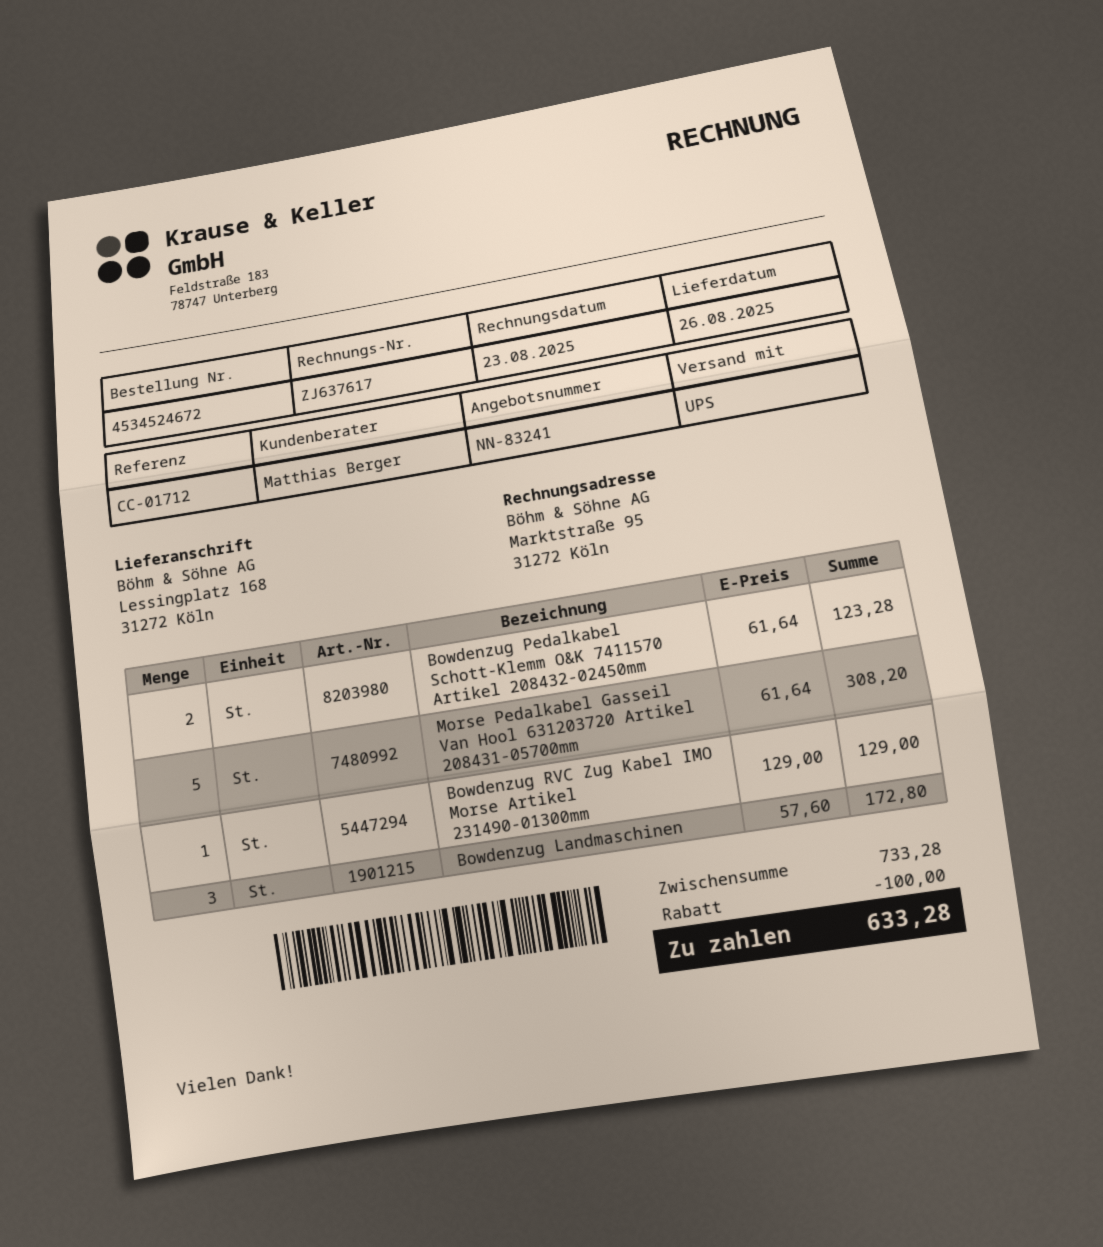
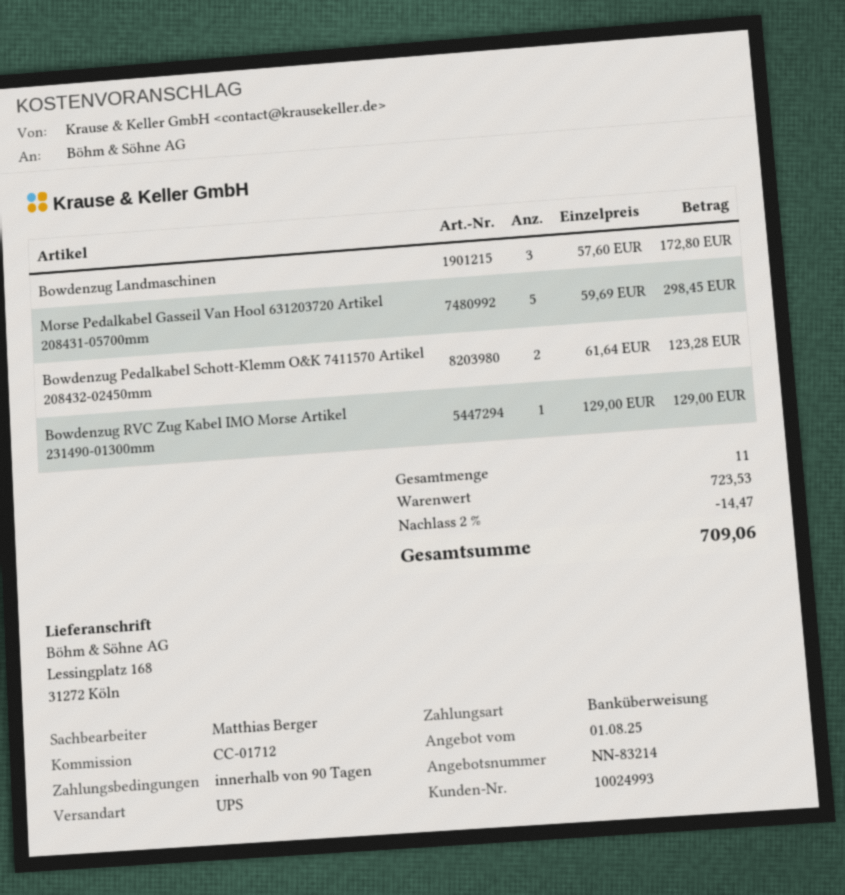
quote number: NN-83241 -> NN-83214
Morse Pedalkabel Gasseil Van Hool 631203720 Artikel 208431-05700mm: 5 x 61.64 = 308.20 -> 5 x 59.69 = 298.45
subtotal: 733.28 -> 723.53
discount: 100.00 -> 14.47
total: 633.28 -> 709.06

